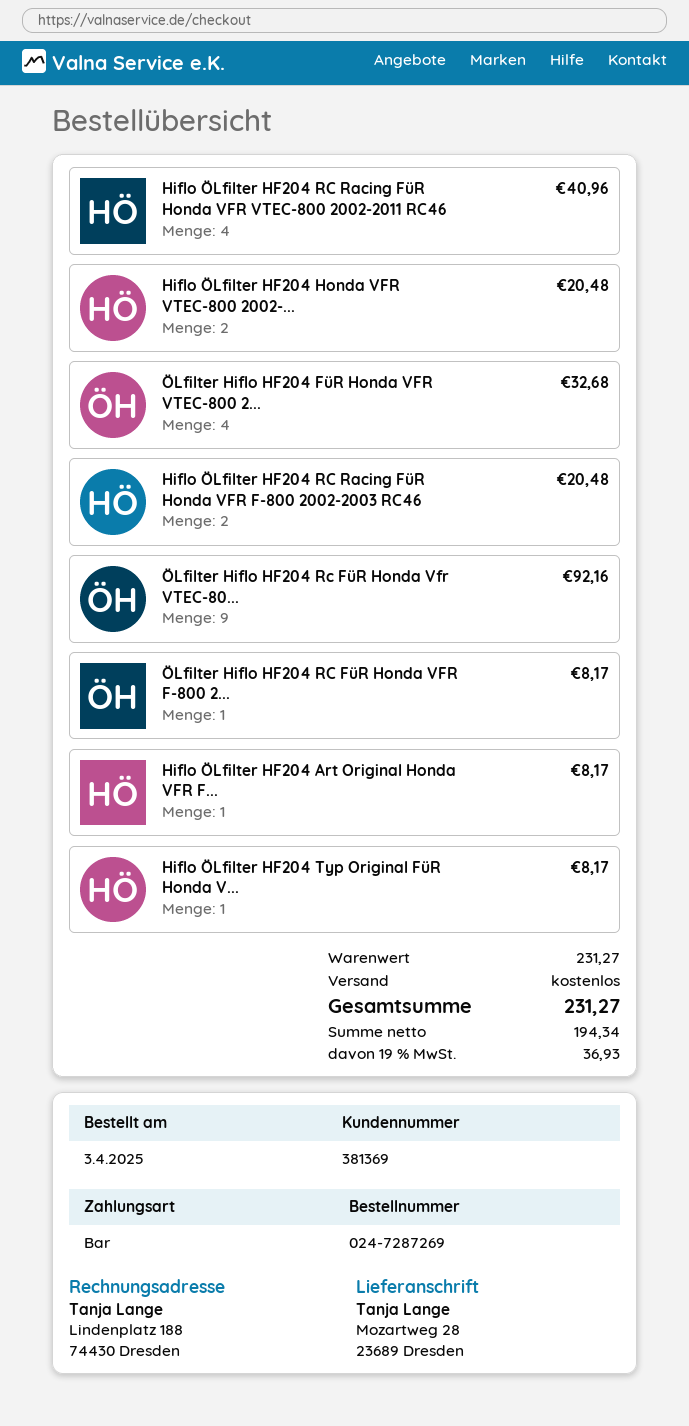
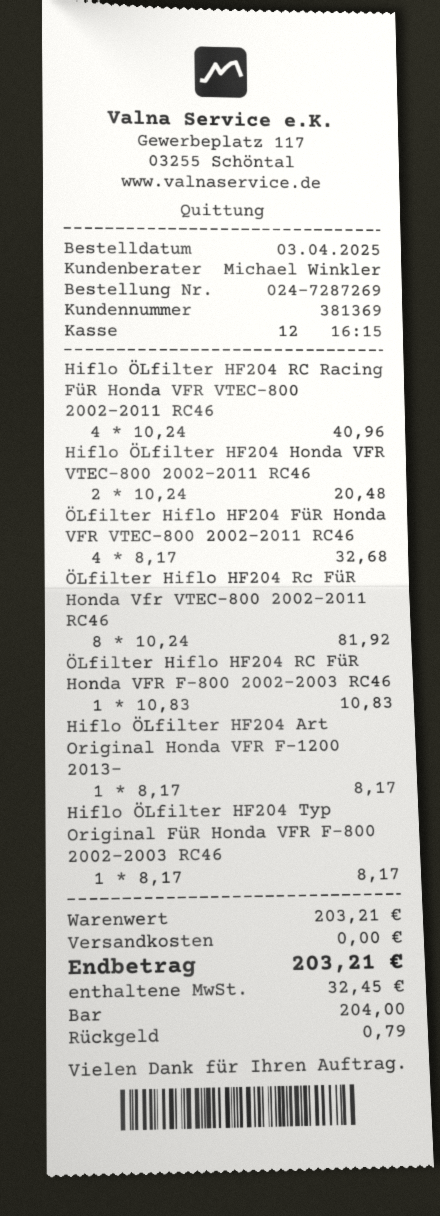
Hiflo ÖLfilter HF204 RC Racing FüR Honda VFR F-800 2002-2003 RC46: 2 for 20.48 -> none
ÖLfilter Hiflo HF204 Rc FüR Honda Vfr VTEC-80...: 9 for 92.16 -> 8 for 81.92
ÖLfilter Hiflo HF204 RC FüR Honda VFR F-800 2...: 1 for 8.17 -> 1 for 10.83
subtotal: 231.27 -> 203.21
tax: 36.93 -> 32.45
total: 231.27 -> 203.21

